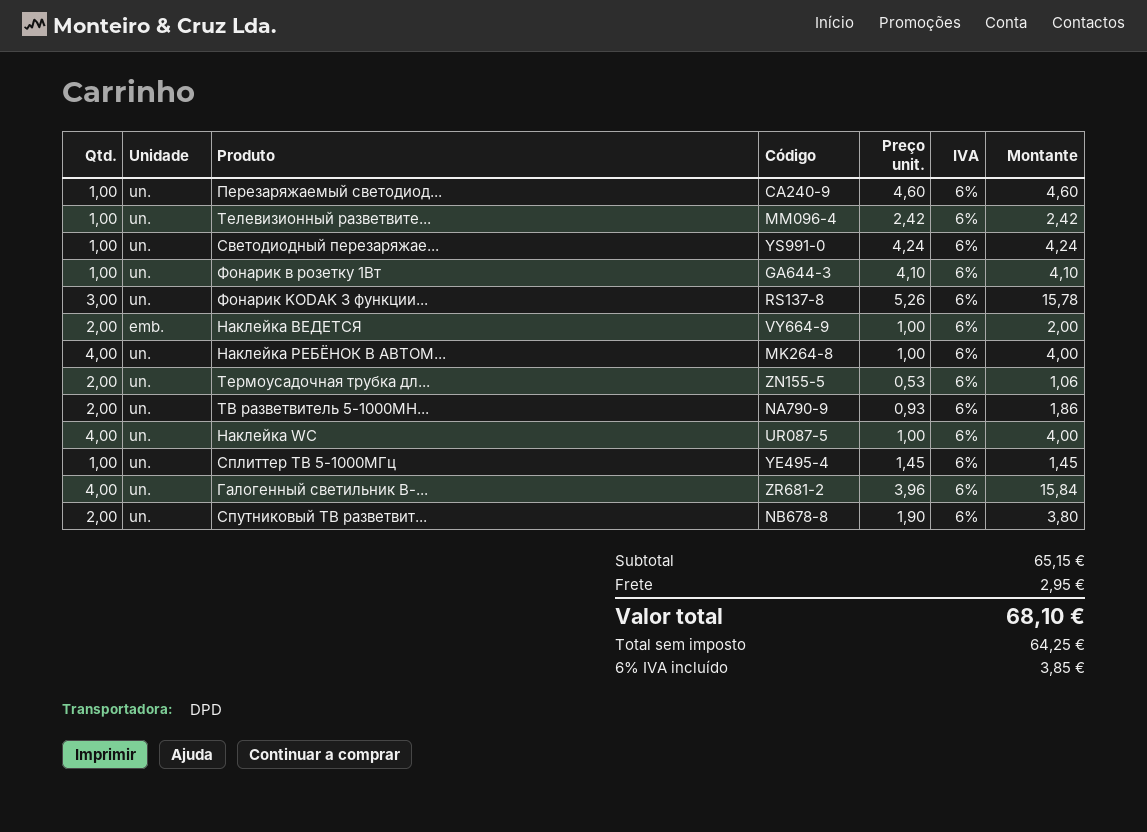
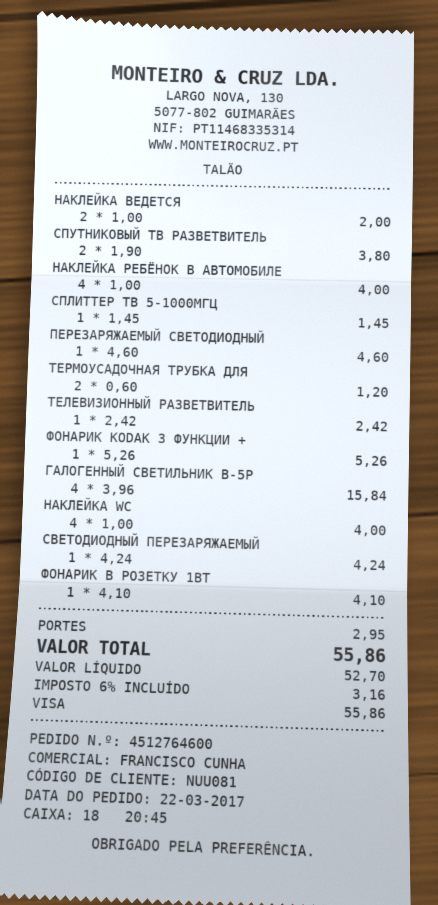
Фонарик KODAK 3 функции...: 3 x 5.26 = 15.78 -> 1 x 5.26 = 5.26
Термоусадочная трубка дл...: 2 x 0.53 = 1.06 -> 2 x 0.60 = 1.20
ТВ разветвитель 5-1000MH...: 2 x 0.93 = 1.86 -> none
net: 64.25 -> 52.70
tax: 6% = 3.85 -> 6% = 3.16
total: 68.10 -> 55.86

